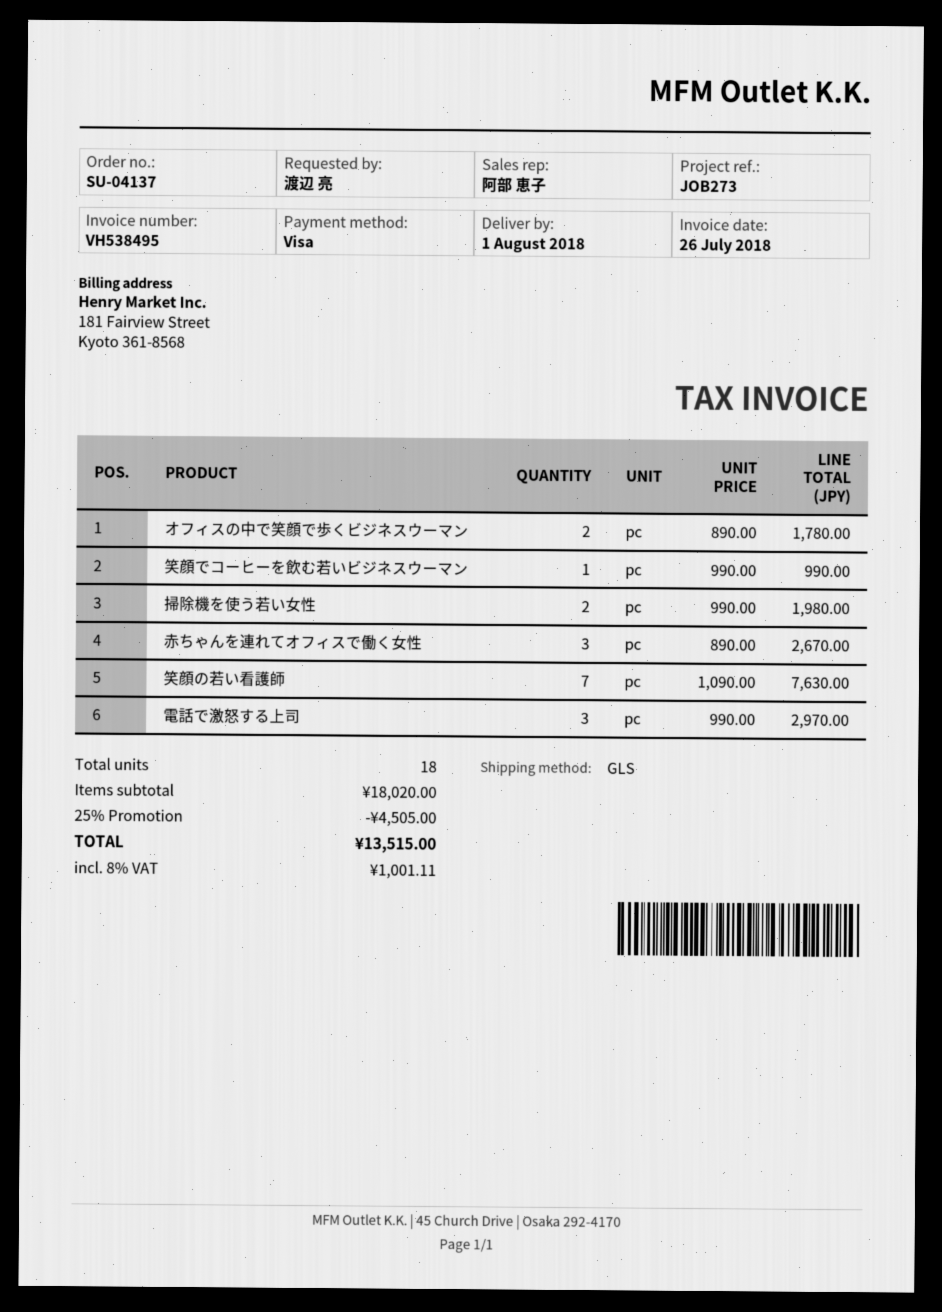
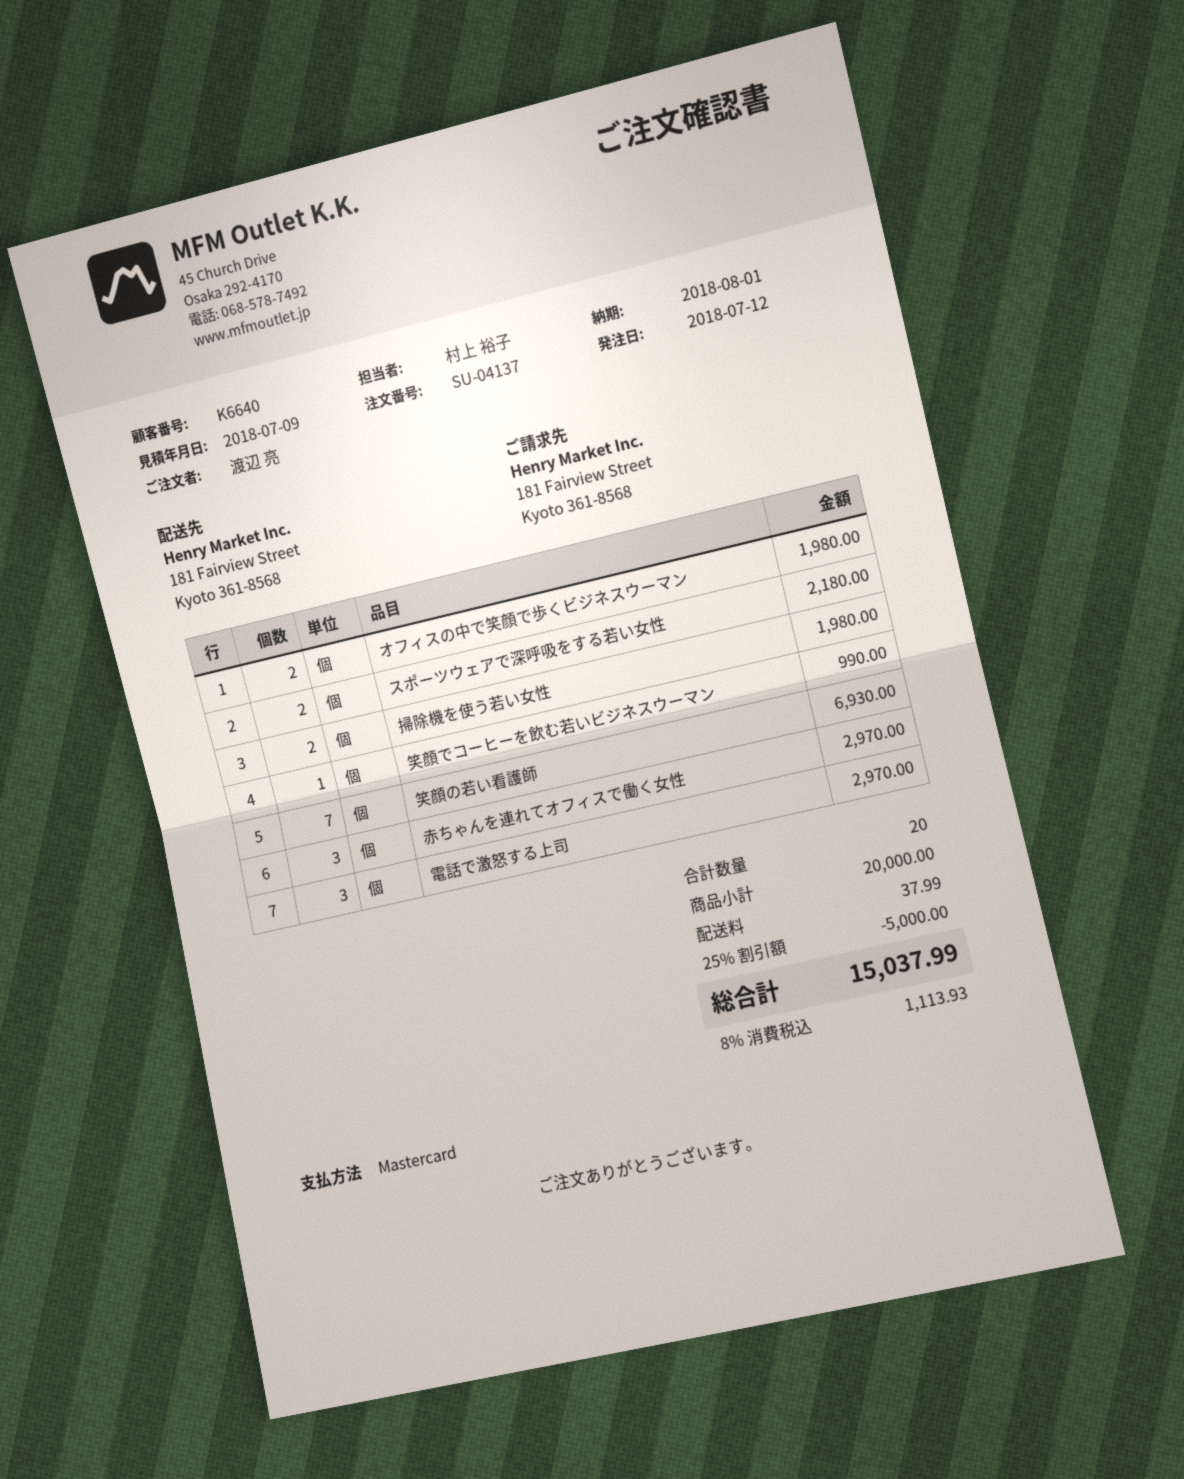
sales rep: 阿部 恵子 -> 村上 裕子
payment method: Visa -> Mastercard
オフィスの中で笑顔で歩くビジネスウーマン: 2 for 1780.00 -> 2 for 1980.00
赤ちゃんを連れてオフィスで働く女性: 3 for 2670.00 -> 3 for 2970.00
笑顔の若い看護師: 7 for 7630.00 -> 7 for 6930.00
スポーツウェアで深呼吸をする若い女性: none -> 2 for 2180.00
total quantity: 18 -> 20
subtotal: 18020.00 -> 20000.00
discount: 25% = 4505.00 -> 25% = 5000.00
shipping: none -> 37.99
tax: 8% = 1001.11 -> 8% = 1113.93
total: 13515.00 -> 15037.99

